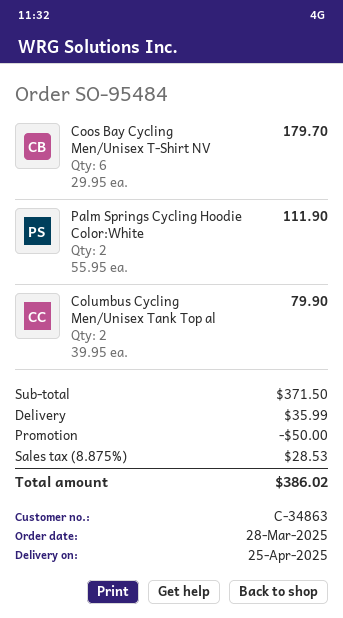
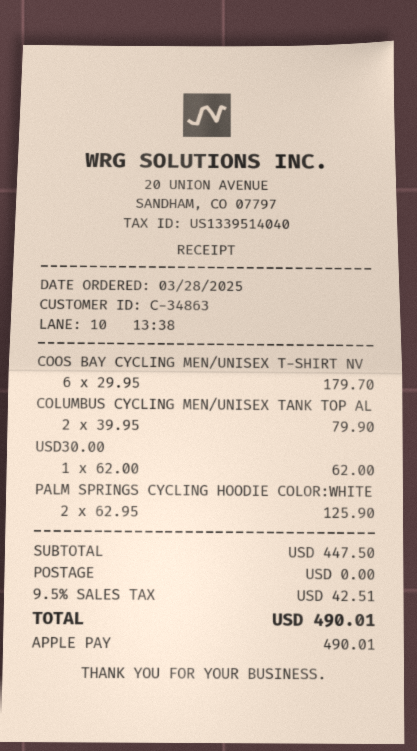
Palm Springs Cycling Hoodie Color:White: 2 x 55.95 = 111.90 -> 2 x 62.95 = 125.90
USD30.00: none -> 1 x 62.00 = 62.00
subtotal: 371.50 -> 447.50
discount: 50.00 -> none
shipping: 35.99 -> 0.00
tax: 8.875% = 28.53 -> 9.5% = 42.51
total: 386.02 -> 490.01

